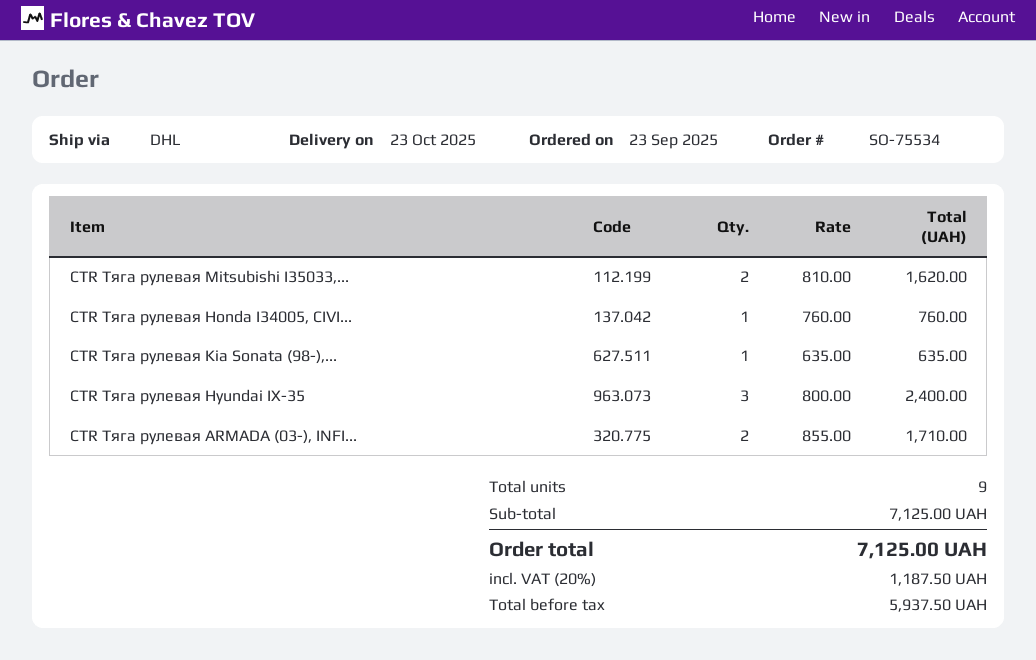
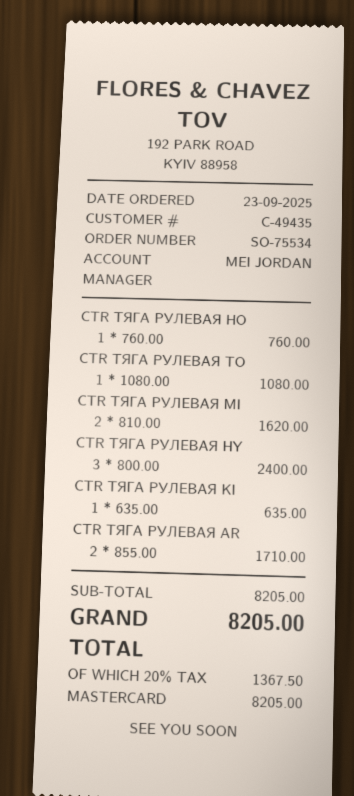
CTR ТЯГА РУЛЕВАЯ TO: none -> 1 x 1080.00 = 1080.00
subtotal: 7125.00 -> 8205.00
tax: 20% = 1187.50 -> 20% = 1367.50
total: 7125.00 -> 8205.00

